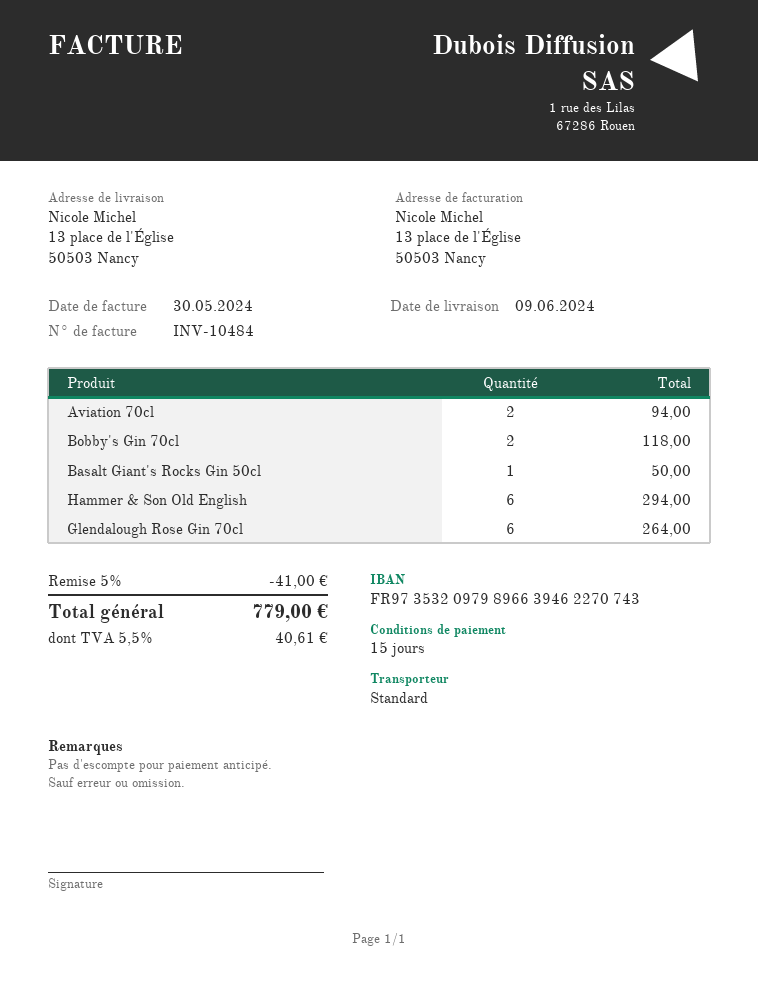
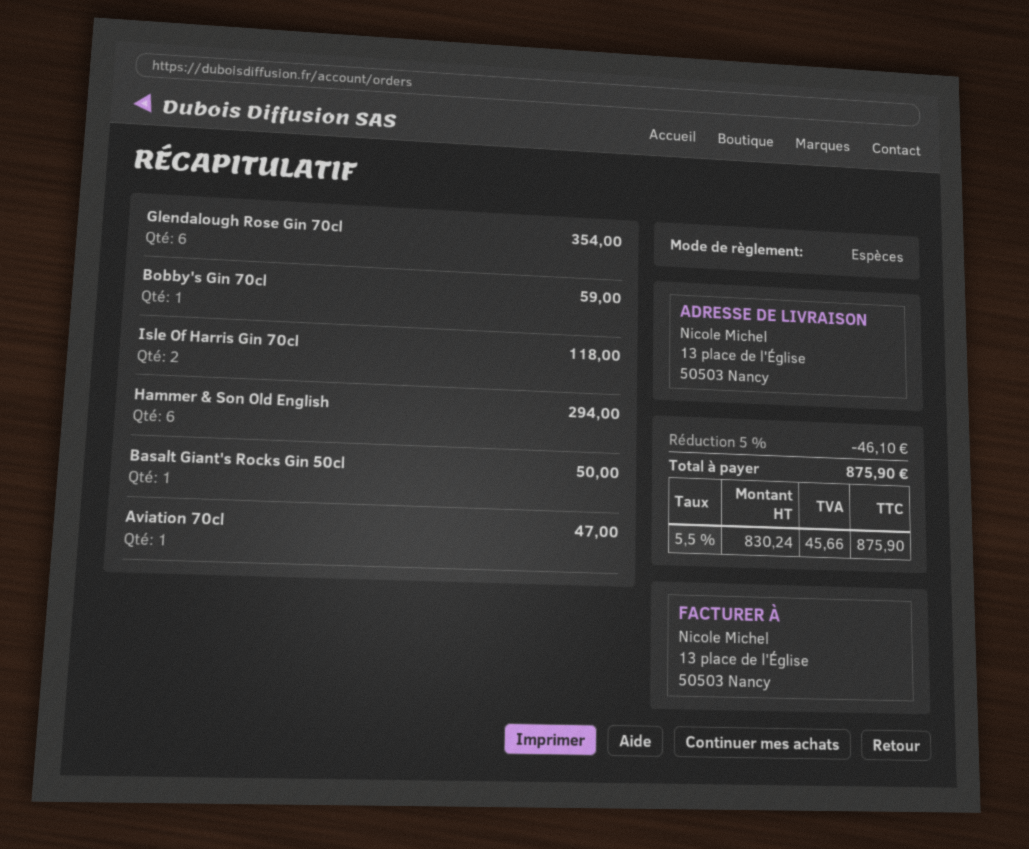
Aviation 70cl: 2 for 94.00 -> 1 for 47.00
Bobby's Gin 70cl: 2 for 118.00 -> 1 for 59.00
Glendalough Rose Gin 70cl: 6 for 264.00 -> 6 for 354.00
Isle Of Harris Gin 70cl: none -> 2 for 118.00
discount: 5% = 41.00 -> 5% = 46.10
tax: 5.5% = 40.61 -> 5.5% = 45.66
total: 779.00 -> 875.90

